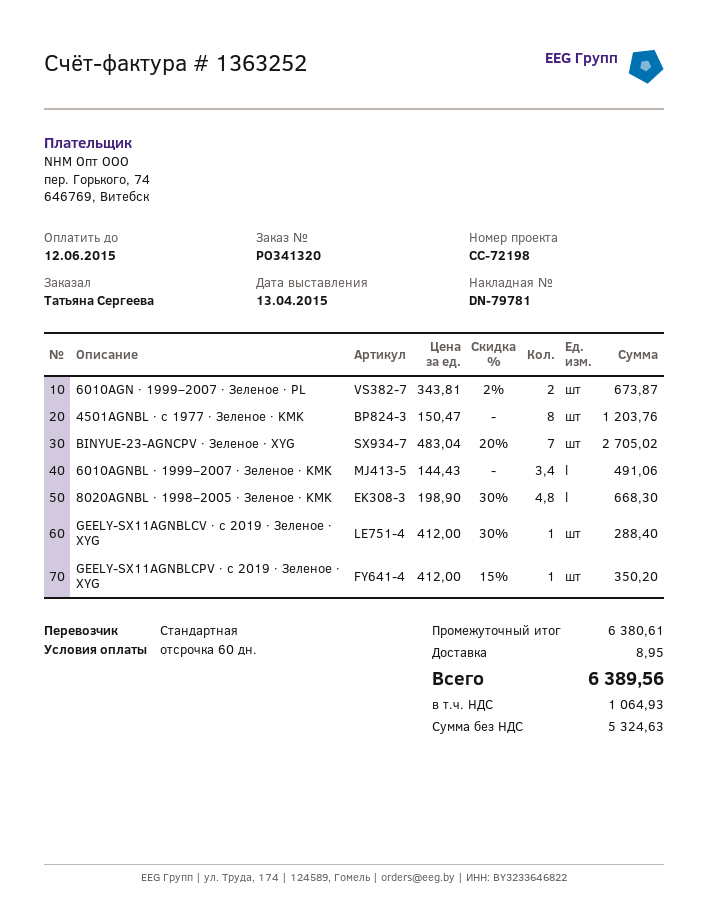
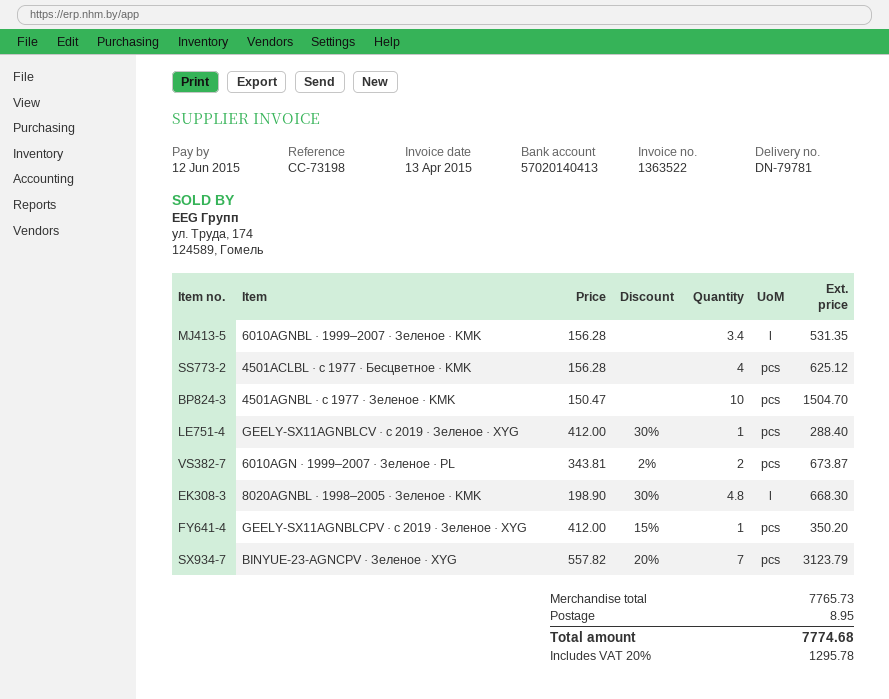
invoice number: 1363252 -> 1363522
reference: CC-72198 -> CC-73198
4501AGNBL · с 1977 · Зеленое · KMK: 8 x 150.47 = 1203.76 -> 10 x 150.47 = 1504.70
BINYUE-23-AGNCPV · Зеленое · XYG: 7 x 483.04 - 20% = 2705.02 -> 7 x 557.82 - 20% = 3123.79
6010AGNBL · 1999–2007 · Зеленое · KMK: 3.4 x 144.43 = 491.06 -> 3.4 x 156.28 = 531.35
4501ACLBL · с 1977 · Бесцветное · KMK: none -> 4 x 156.28 = 625.12
subtotal: 6380.61 -> 7765.73
tax: 1064.93 -> 1295.78
total: 6389.56 -> 7774.68

